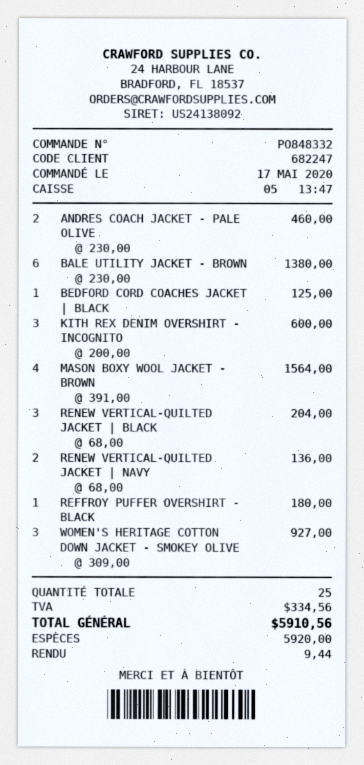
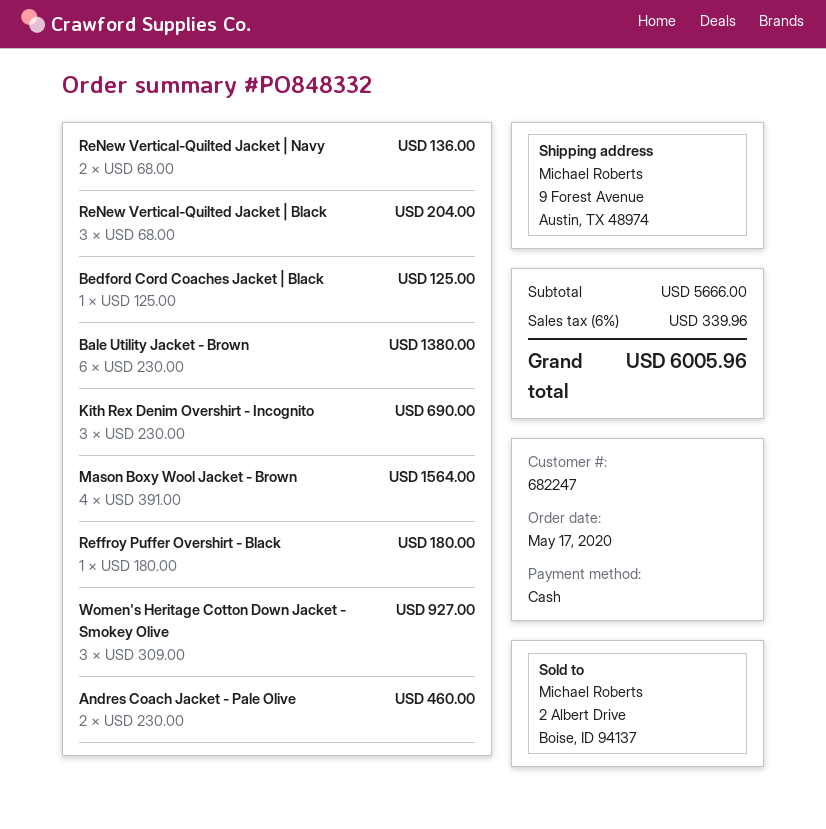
KITH REX DENIM OVERSHIRT - INCOGNITO: 3 x 200.00 = 600.00 -> 3 x 230.00 = 690.00
tax: 334.56 -> 339.96
total: 5910.56 -> 6005.96

